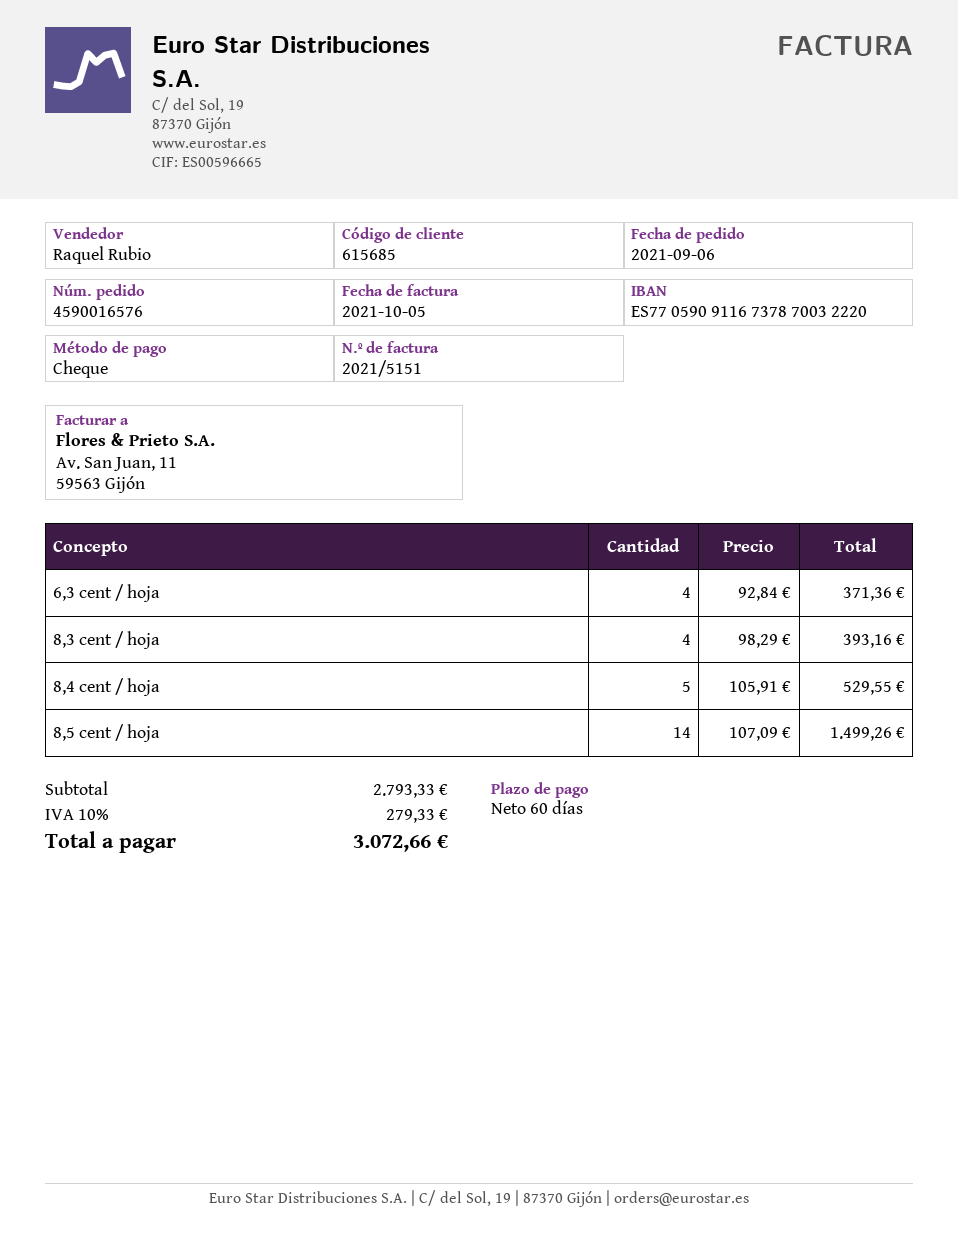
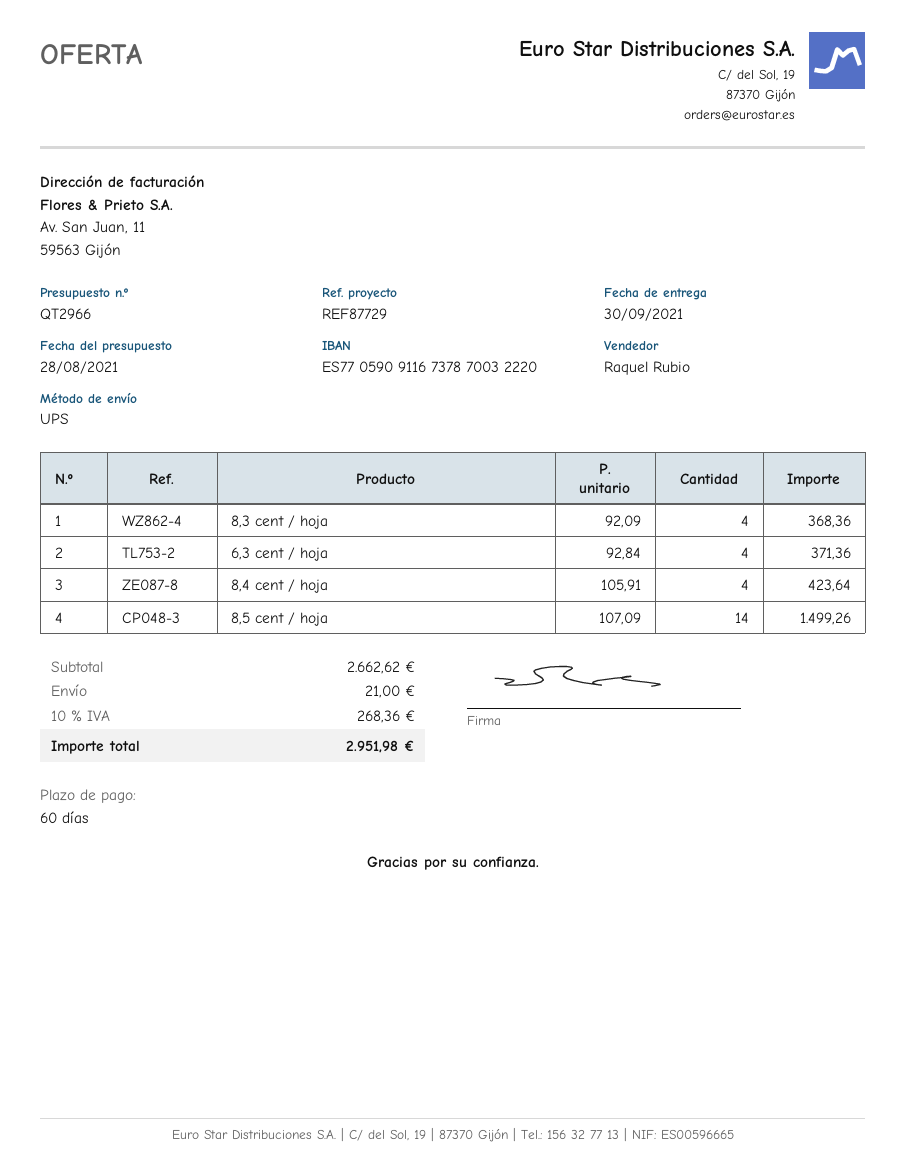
8,3 cent / hoja: 4 x 98.29 = 393.16 -> 4 x 92.09 = 368.36
8,4 cent / hoja: 5 x 105.91 = 529.55 -> 4 x 105.91 = 423.64
subtotal: 2793.33 -> 2662.62
shipping: none -> 21.00
tax: 10% = 279.33 -> 10% = 268.36
total: 3072.66 -> 2951.98

